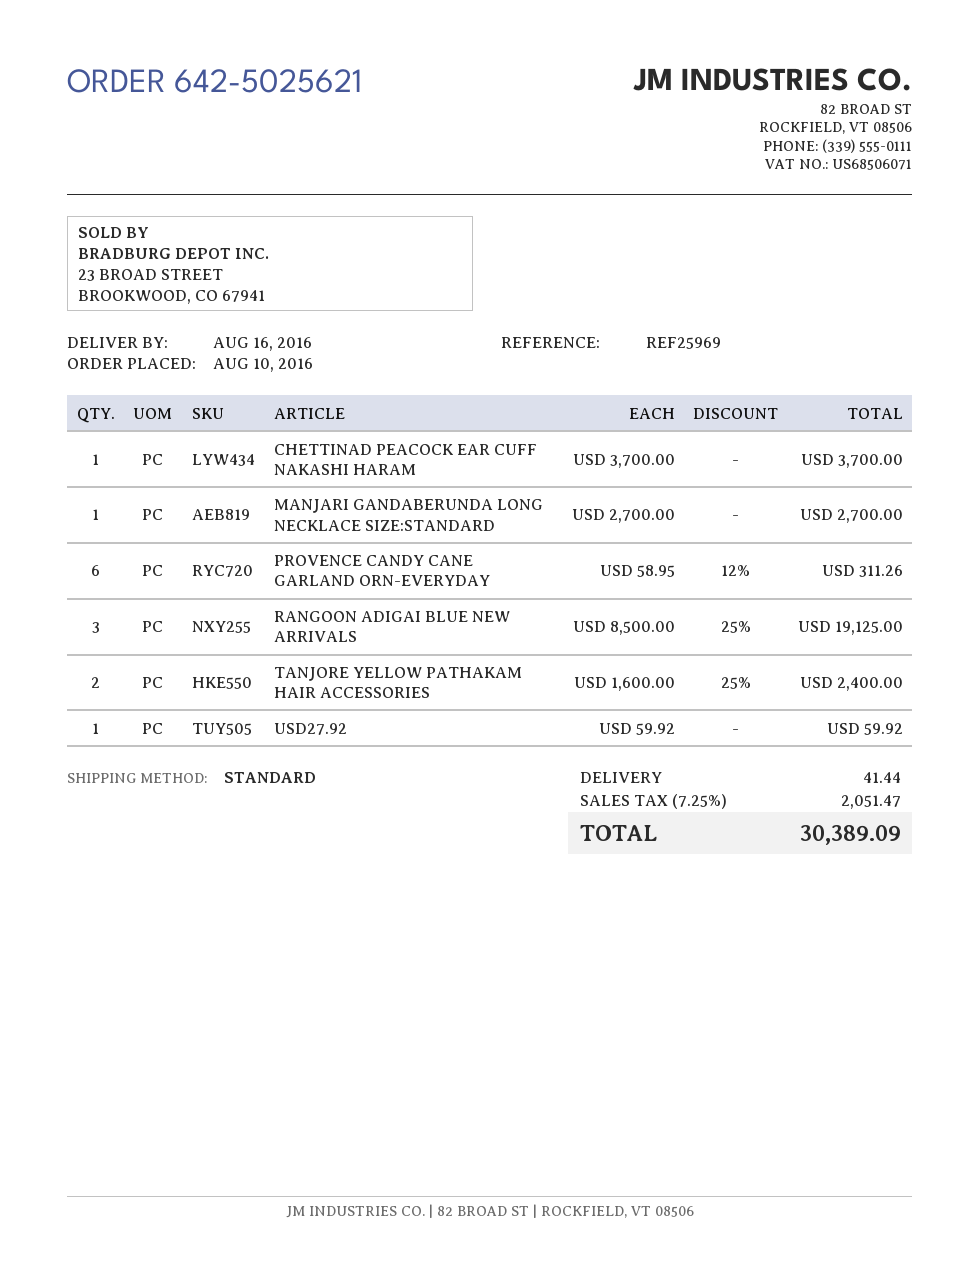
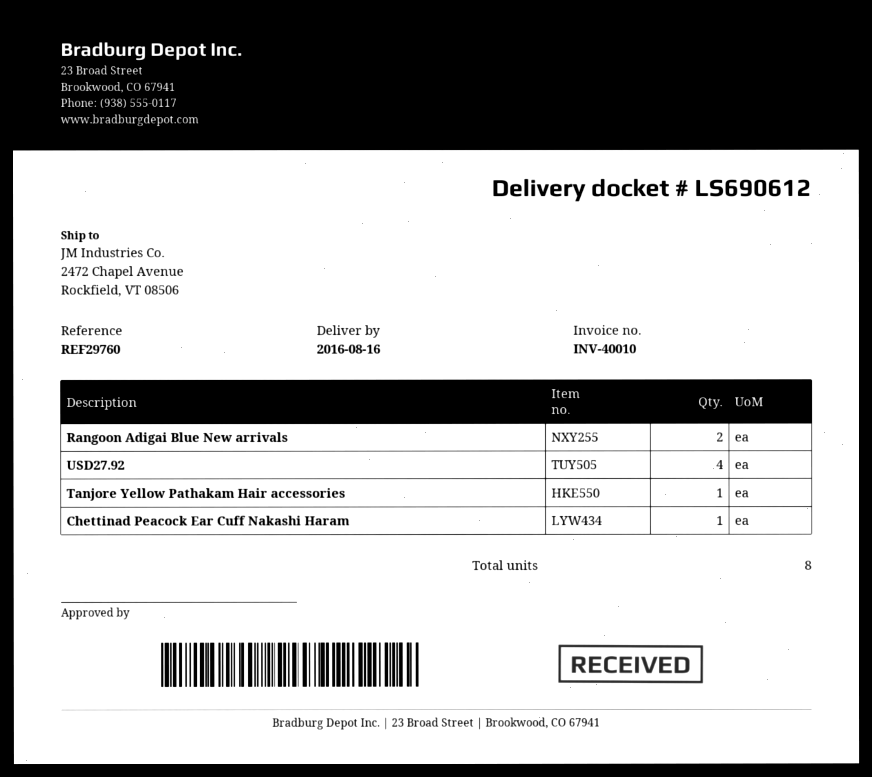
reference: REF25969 -> REF29760
MANJARI GANDABERUNDA LONG NECKLACE SIZE:STANDARD: 1 -> none
PROVENCE CANDY CANE GARLAND ORN-EVERYDAY: 6 -> none
RANGOON ADIGAI BLUE NEW ARRIVALS: 3 -> 2
TANJORE YELLOW PATHAKAM HAIR ACCESSORIES: 2 -> 1
USD27.92: 1 -> 4

